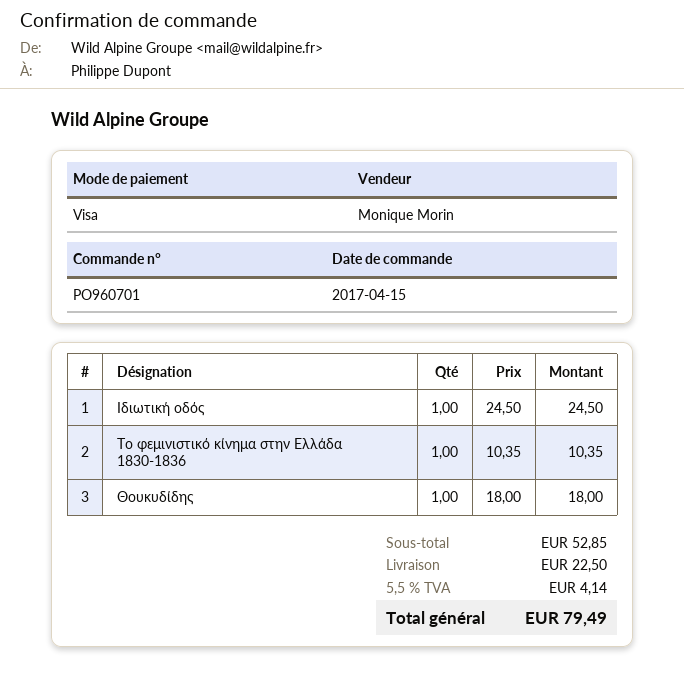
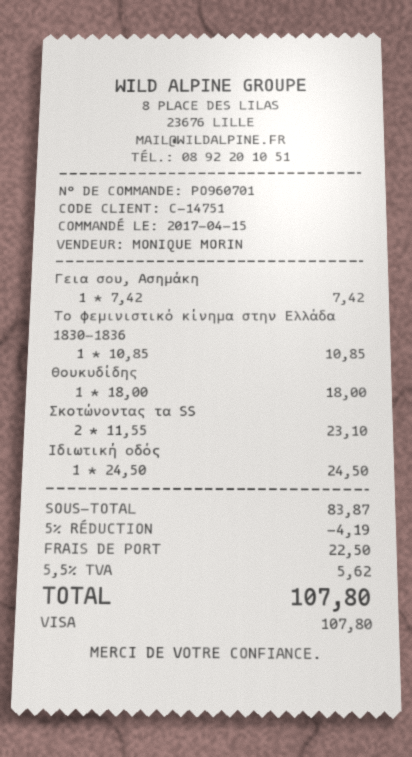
Το φεμινιστικό κίνημα στην Ελλάδα 1830-1836: 1 x 10.35 = 10.35 -> 1 x 10.85 = 10.85
Γεια σου, Ασημάκη: none -> 1 x 7.42 = 7.42
Σκοτώνοντας τα SS: none -> 2 x 11.55 = 23.10
subtotal: 52.85 -> 83.87
discount: none -> 5% = 4.19
tax: 5.5% = 4.14 -> 5.5% = 5.62
total: 79.49 -> 107.80

